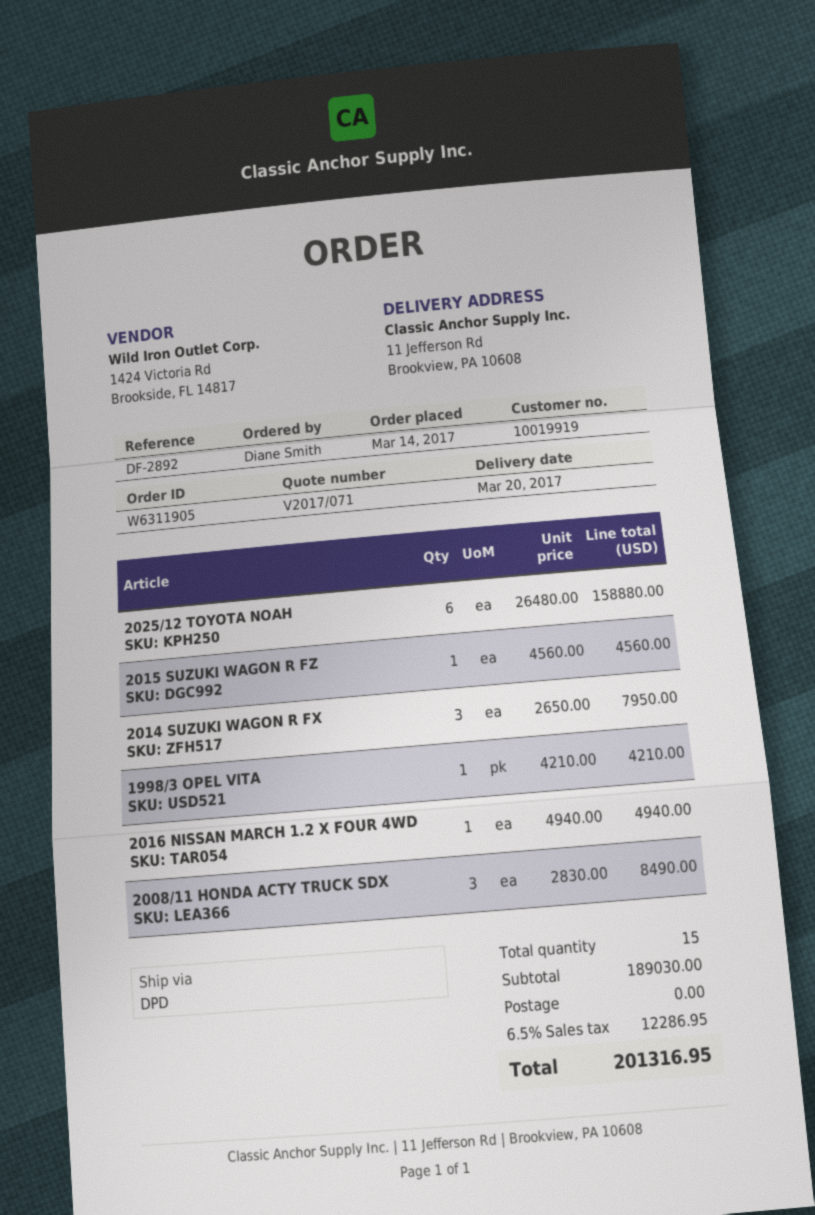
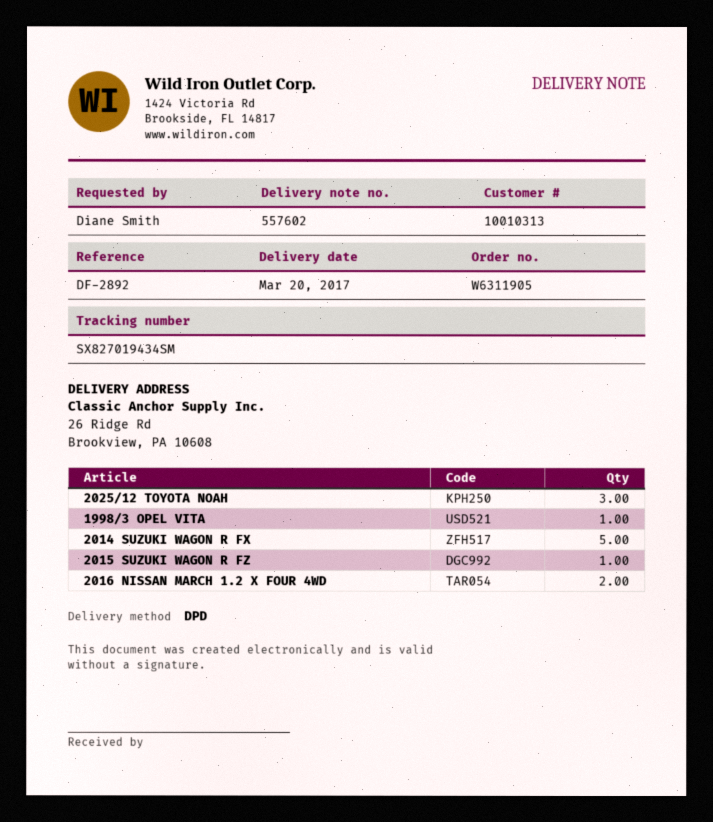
customer number: 10019919 -> 10010313
ship to: 11 Jefferson Rd, Brookview, PA 10608 -> 26 Ridge Rd, Brookview, PA 10608
2025/12 TOYOTA NOAH: 6 -> 3
2014 SUZUKI WAGON R FX: 3 -> 5
2016 NISSAN MARCH 1.2 X FOUR 4WD: 1 -> 2
2008/11 HONDA ACTY TRUCK SDX: 3 -> none

